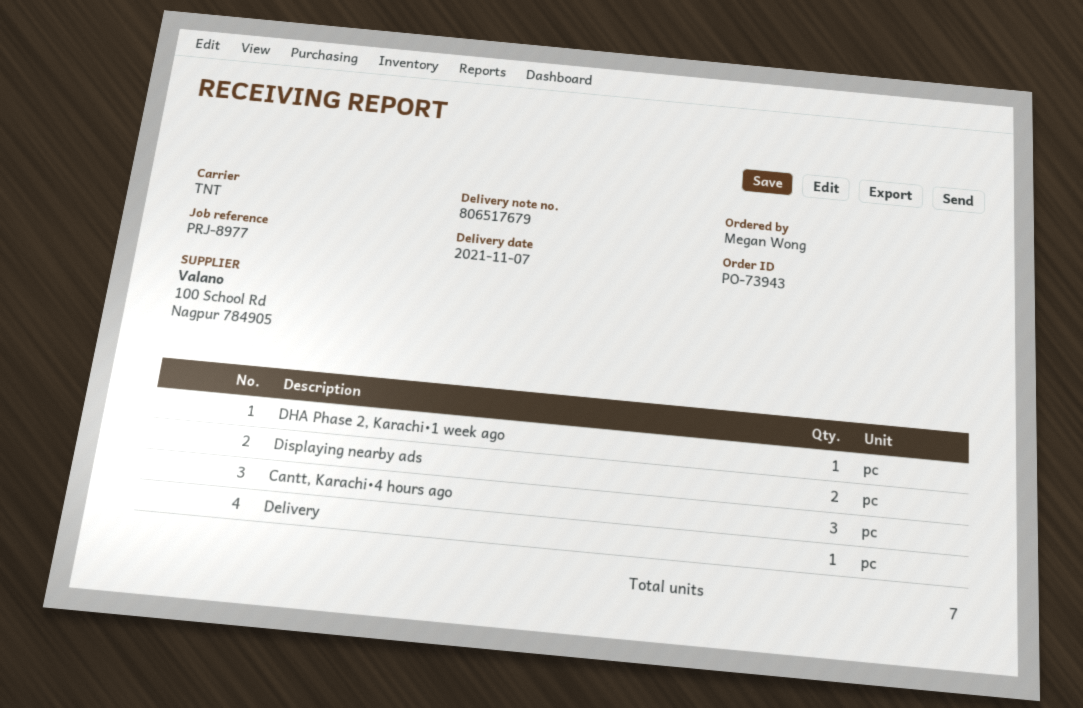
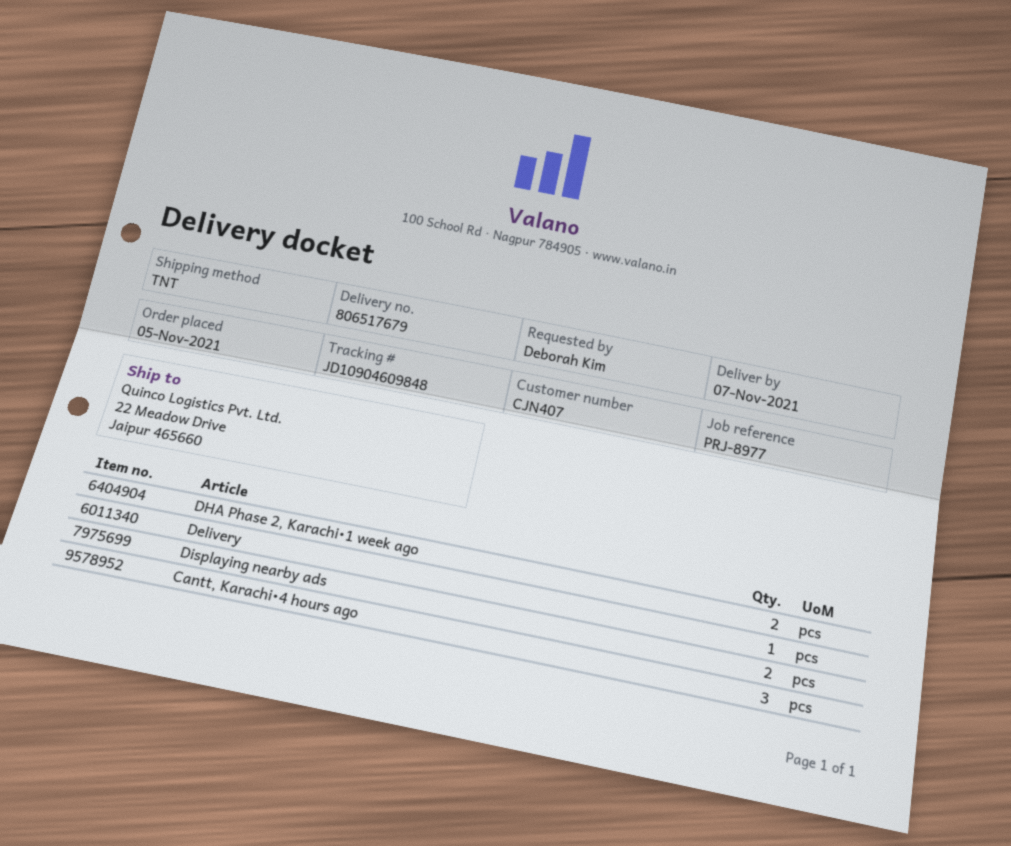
ordered by: Megan Wong -> Deborah Kim
DHA Phase 2, Karachi•1 week ago: 1 -> 2

